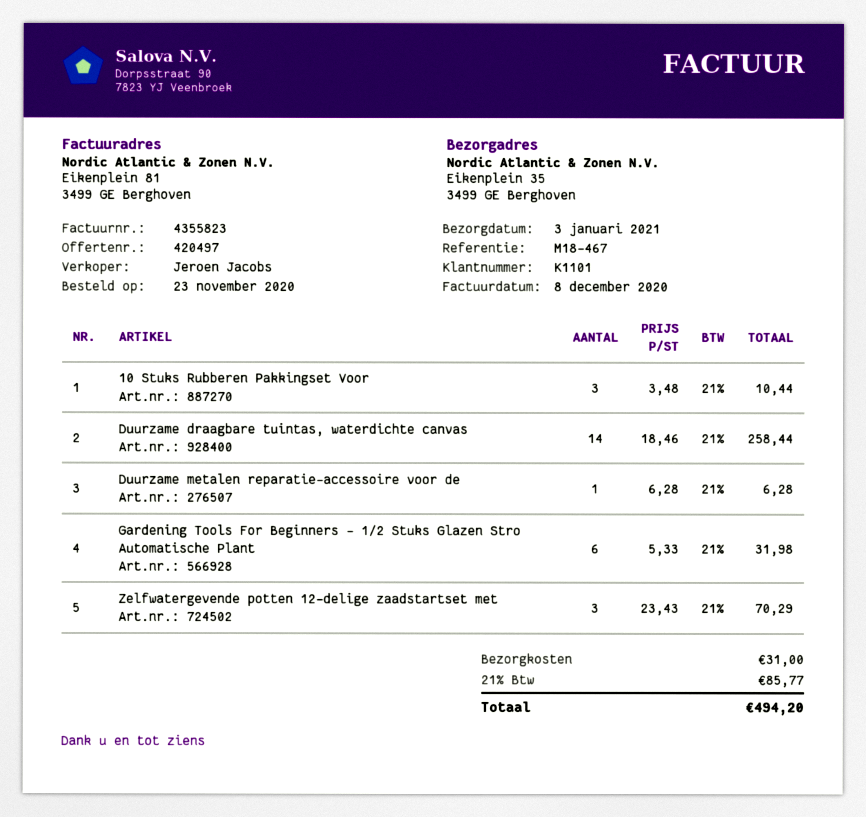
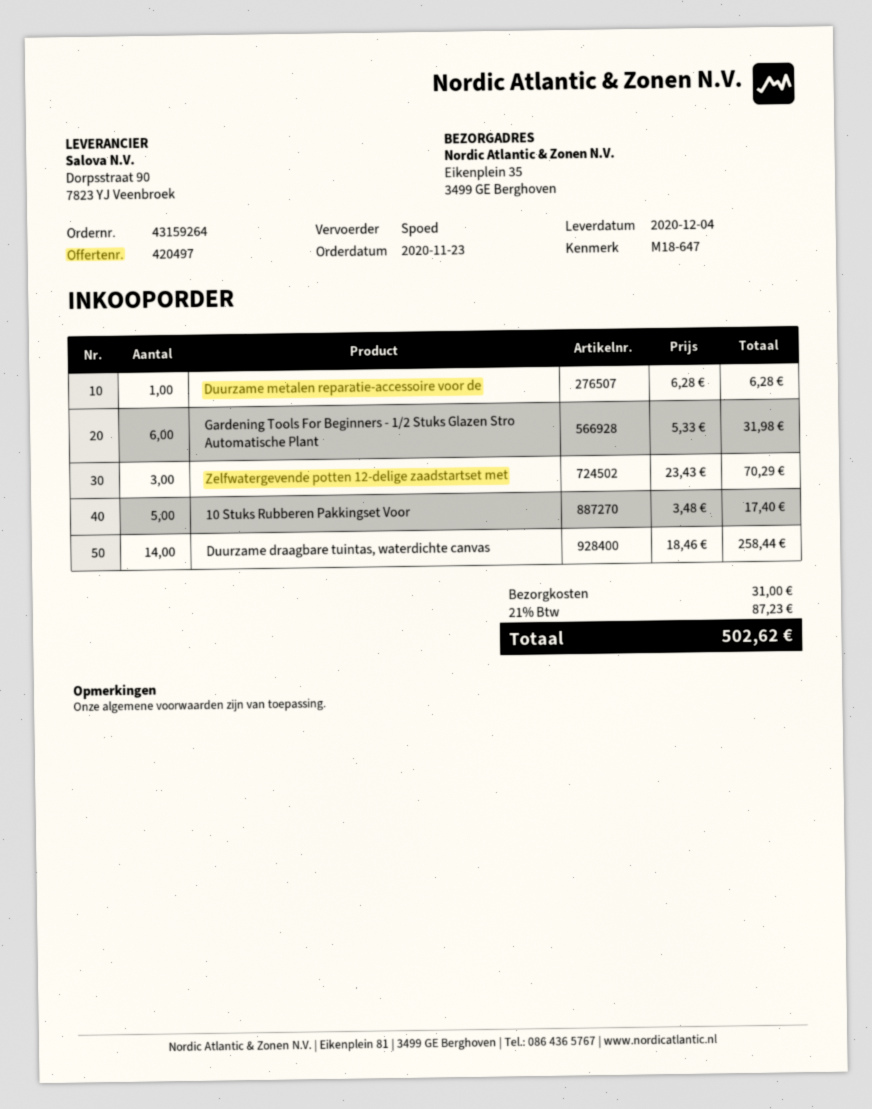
delivery date: 2021-01-03 -> 2020-12-04
reference: M18-467 -> M18-647
10 Stuks Rubberen Pakkingset Voor: 3 x 3.48 = 10.44 -> 5 x 3.48 = 17.40
tax: 21% = 85.77 -> 21% = 87.23
total: 494.20 -> 502.62

